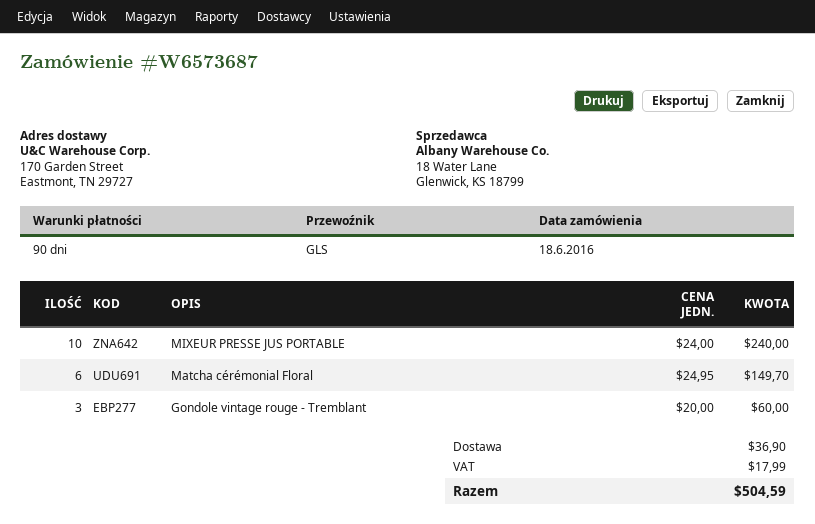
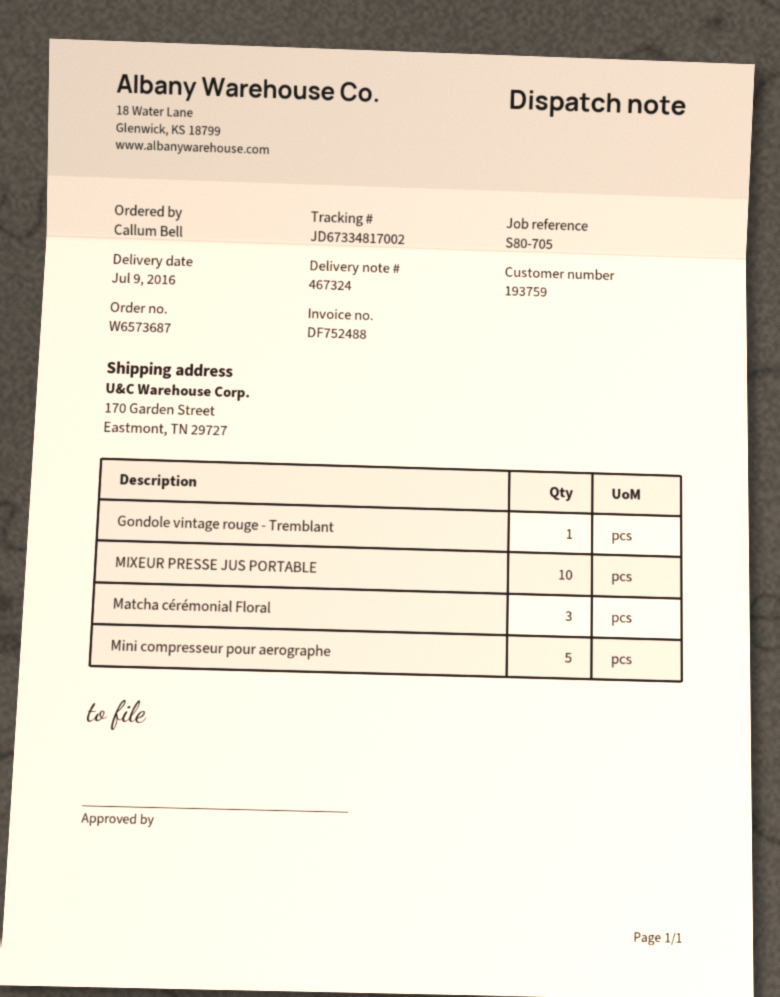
Matcha cérémonial Floral: 6 -> 3
Gondole vintage rouge - Tremblant: 3 -> 1
Mini compresseur pour aerographe: none -> 5

